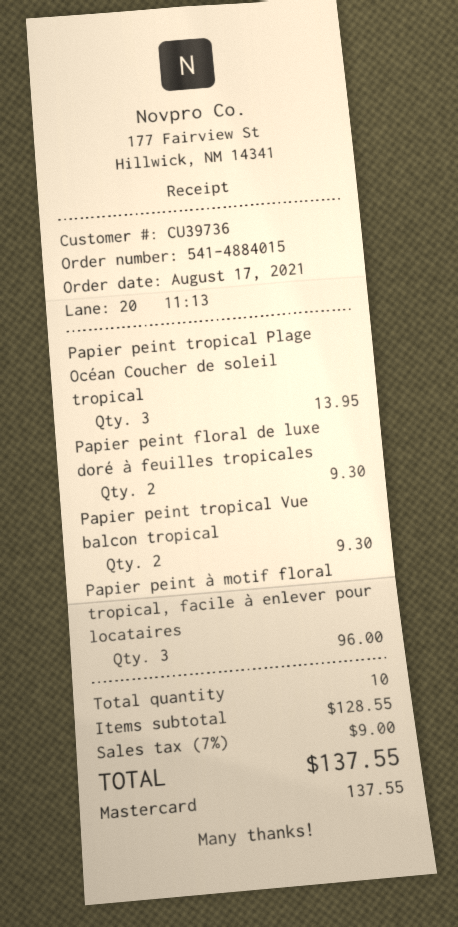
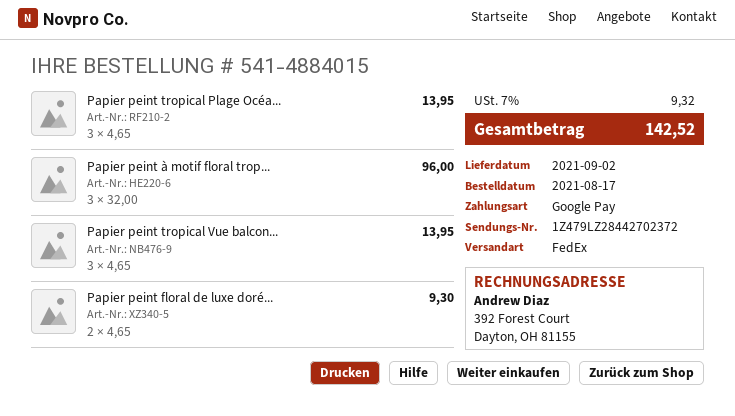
payment method: Mastercard -> Google Pay
Papier peint tropical Vue balcon tropical: 2 for 9.30 -> 3 for 13.95
tax: 7% = 9.00 -> 7% = 9.32
total: 137.55 -> 142.52

